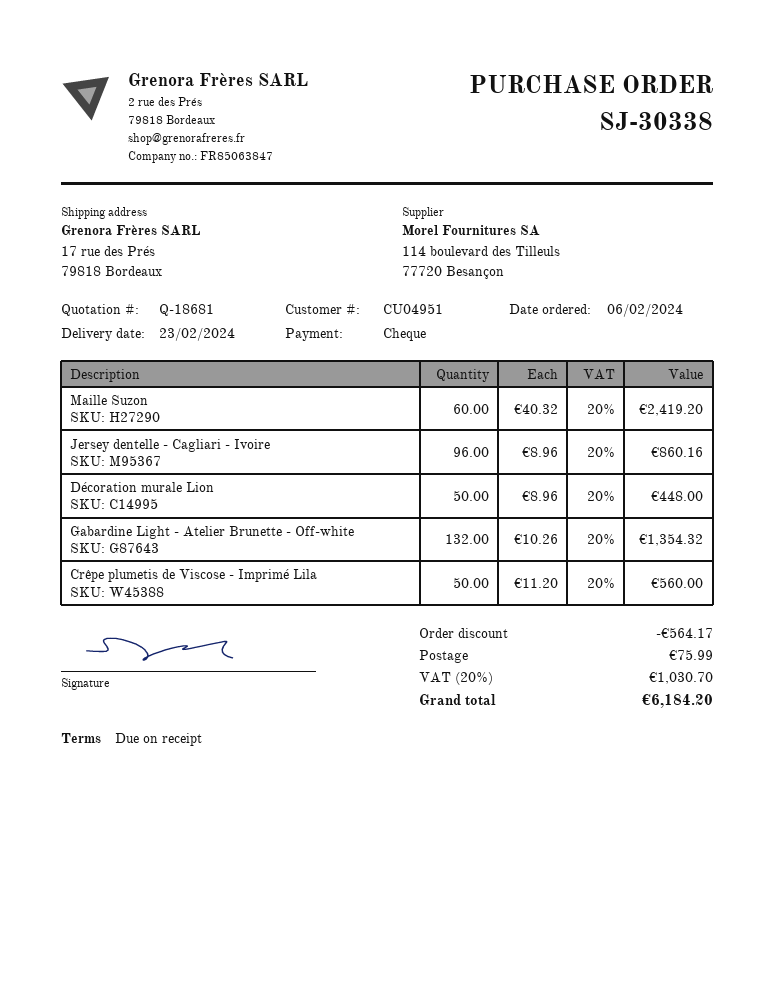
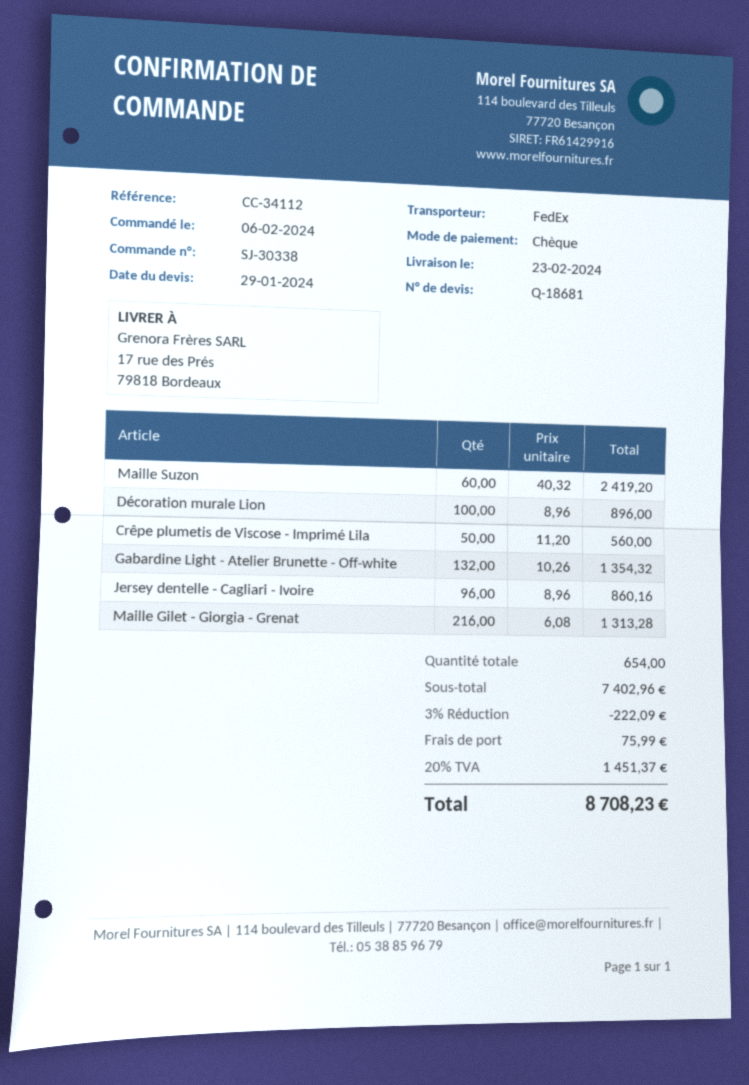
Décoration murale Lion: 50 x 8.96 = 448.00 -> 100 x 8.96 = 896.00
Maille Gilet - Giorgia - Grenat: none -> 216 x 6.08 = 1313.28
discount: 564.17 -> 222.09
tax: 20% = 1030.70 -> 20% = 1451.37
total: 6184.20 -> 8708.23

